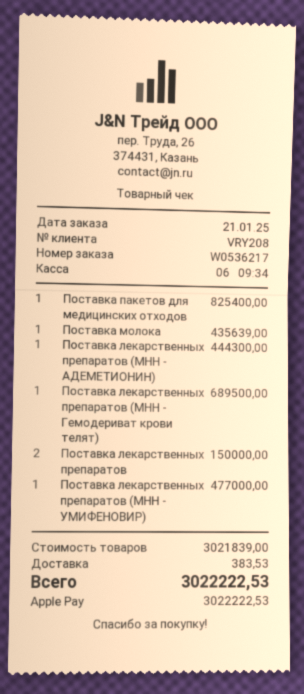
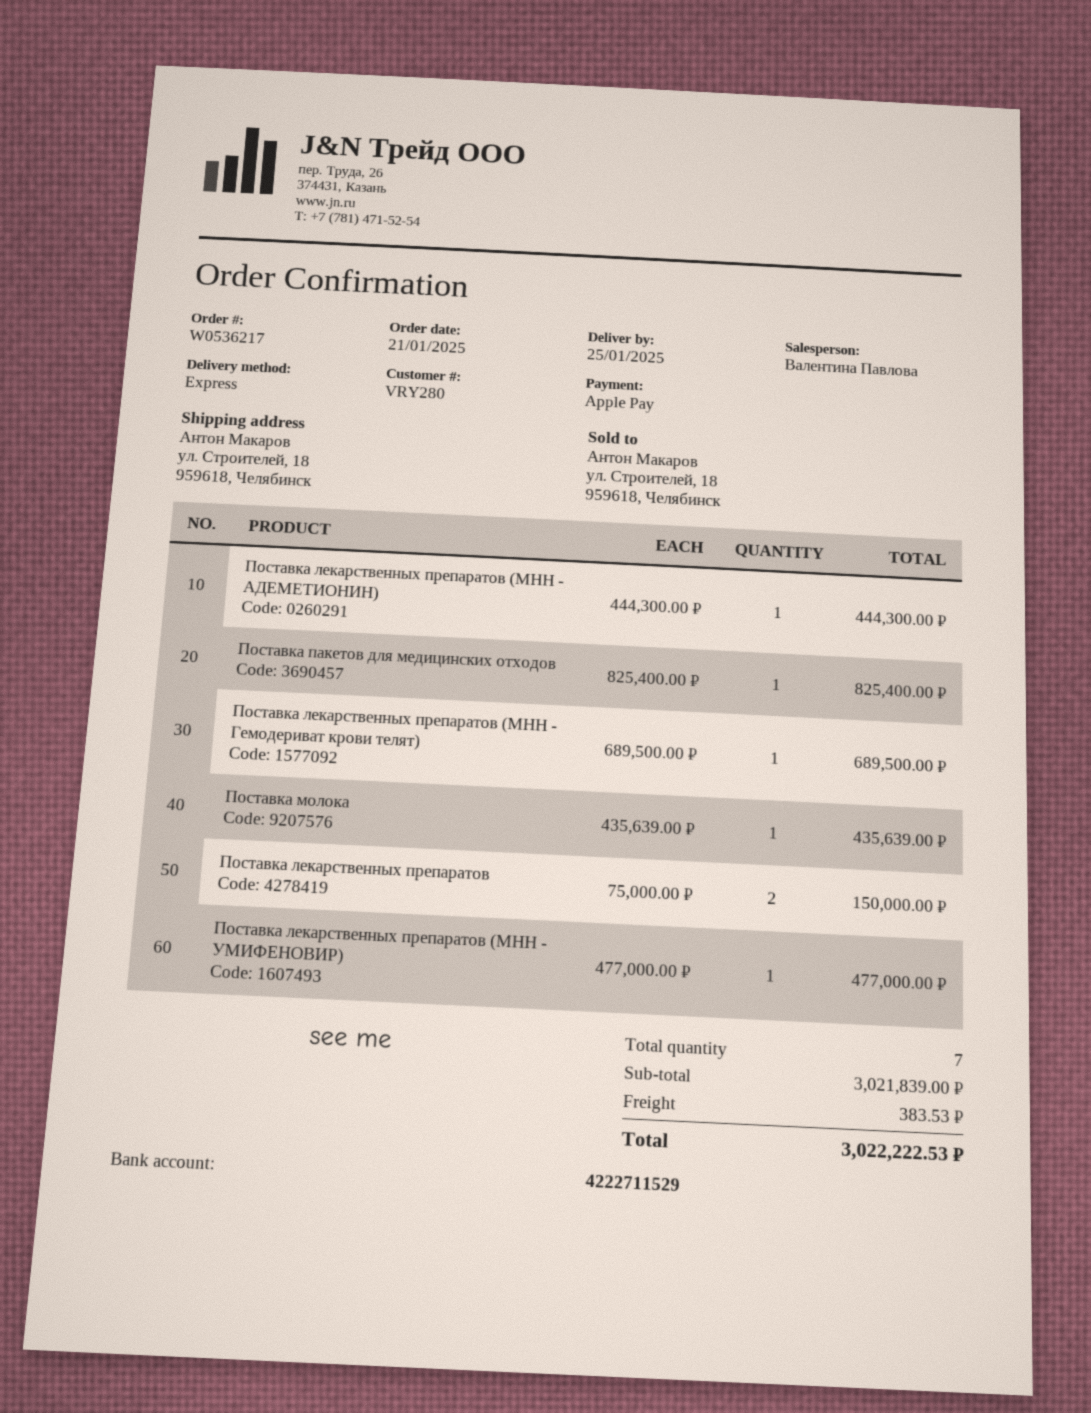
customer number: VRY208 -> VRY280

